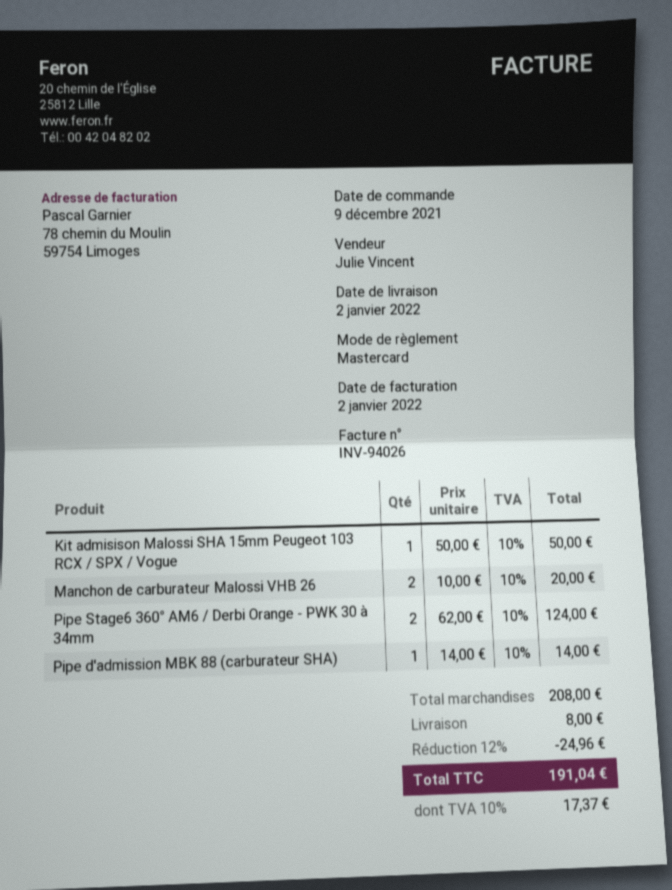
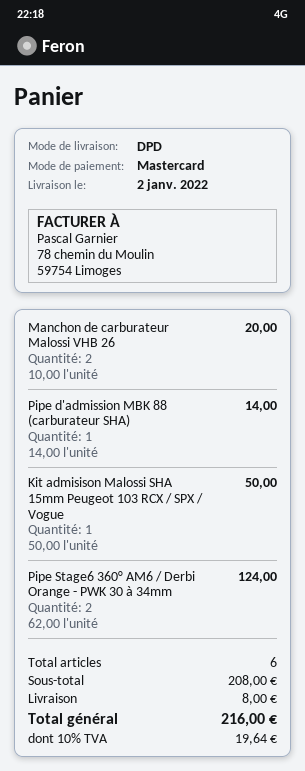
discount: 12% = 24.96 -> none
tax: 10% = 17.37 -> 10% = 19.64
total: 191.04 -> 216.00

